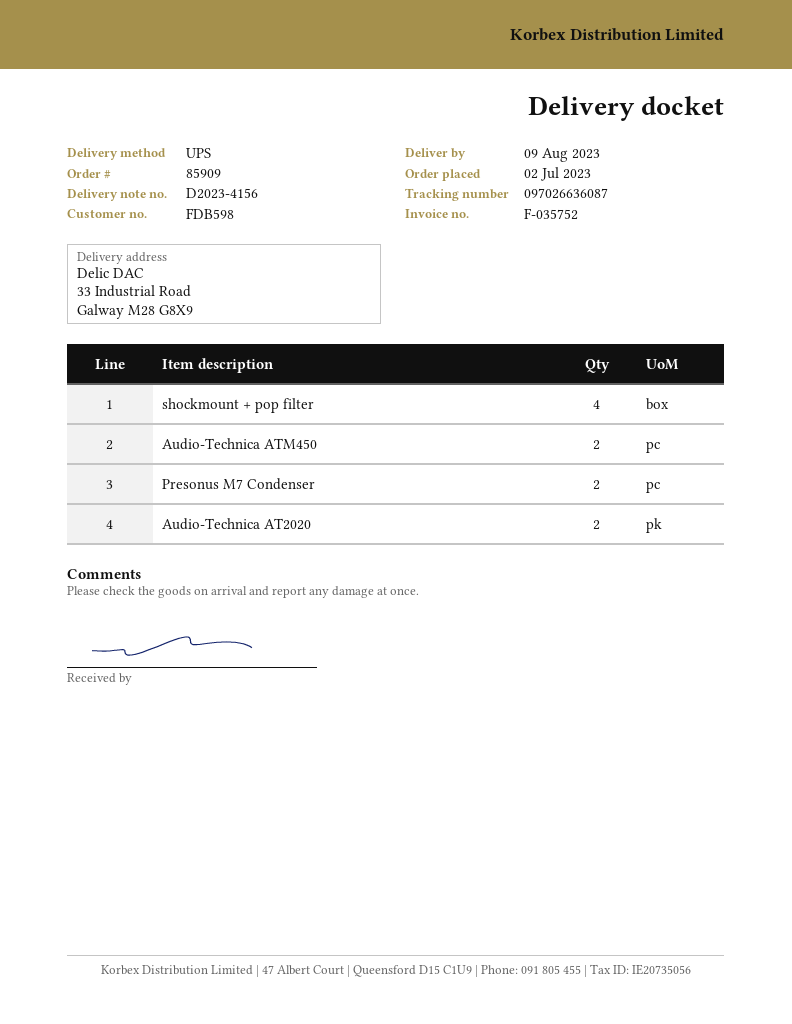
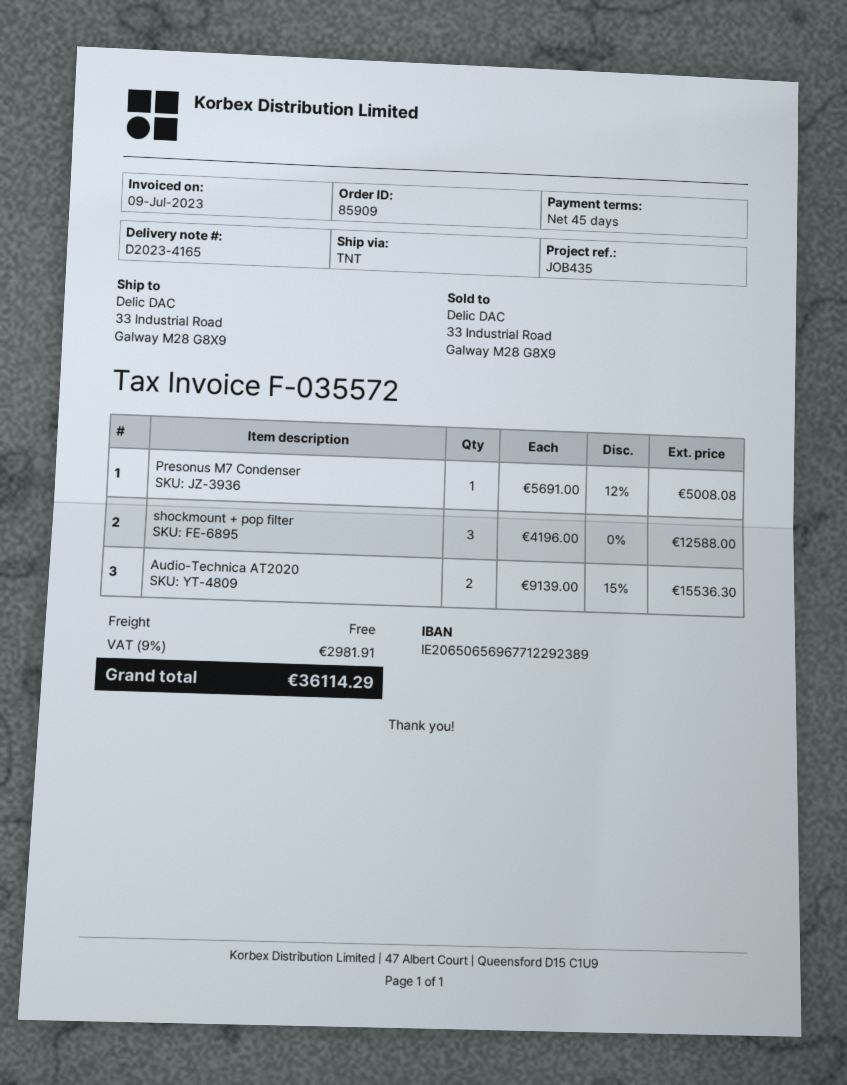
delivery note number: D2023-4156 -> D2023-4165
invoice number: F-035752 -> F-035572
shipping method: UPS -> TNT
shockmount + pop filter: 4 -> 3
Audio-Technica ATM450: 2 -> none
Presonus M7 Condenser: 2 -> 1

